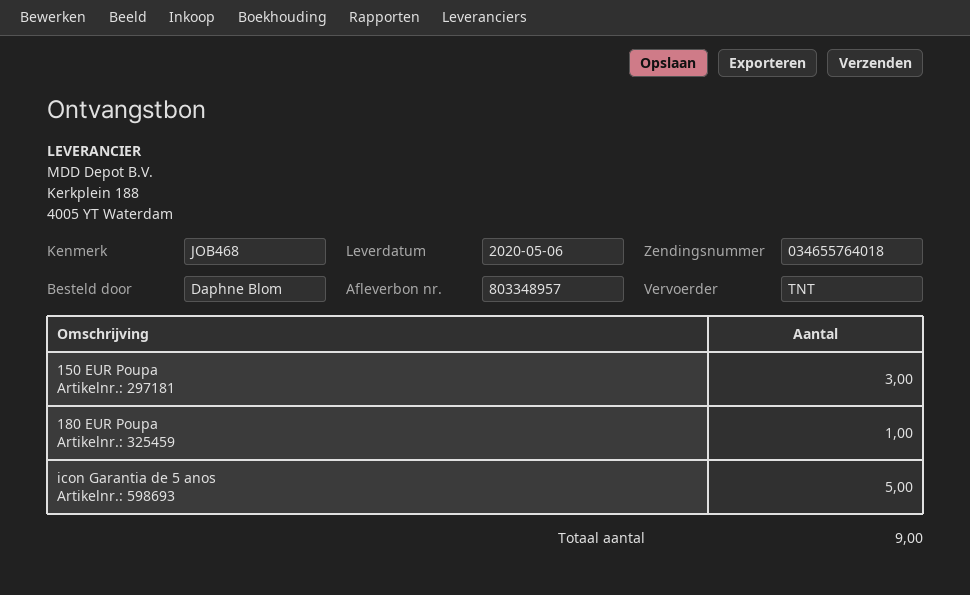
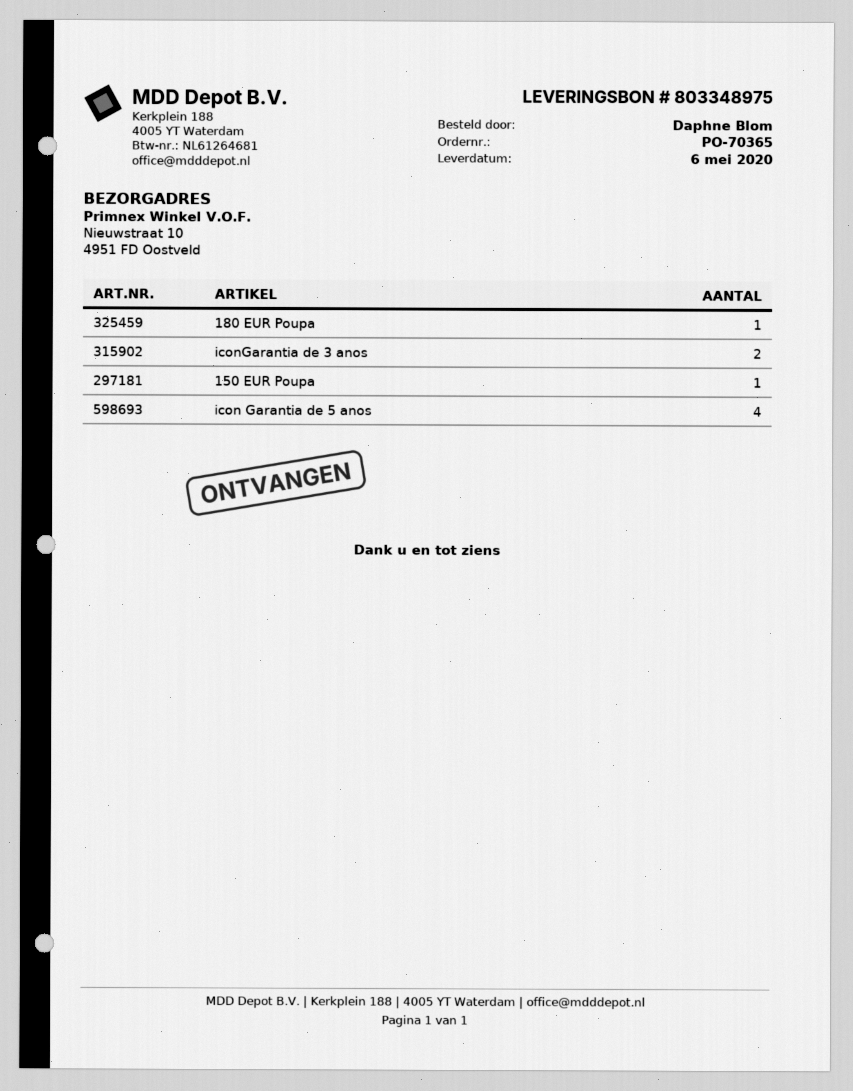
delivery note number: 803348957 -> 803348975
150 EUR Poupa: 3 -> 1
icon Garantia de 5 anos: 5 -> 4
iconGarantia de 3 anos: none -> 2

